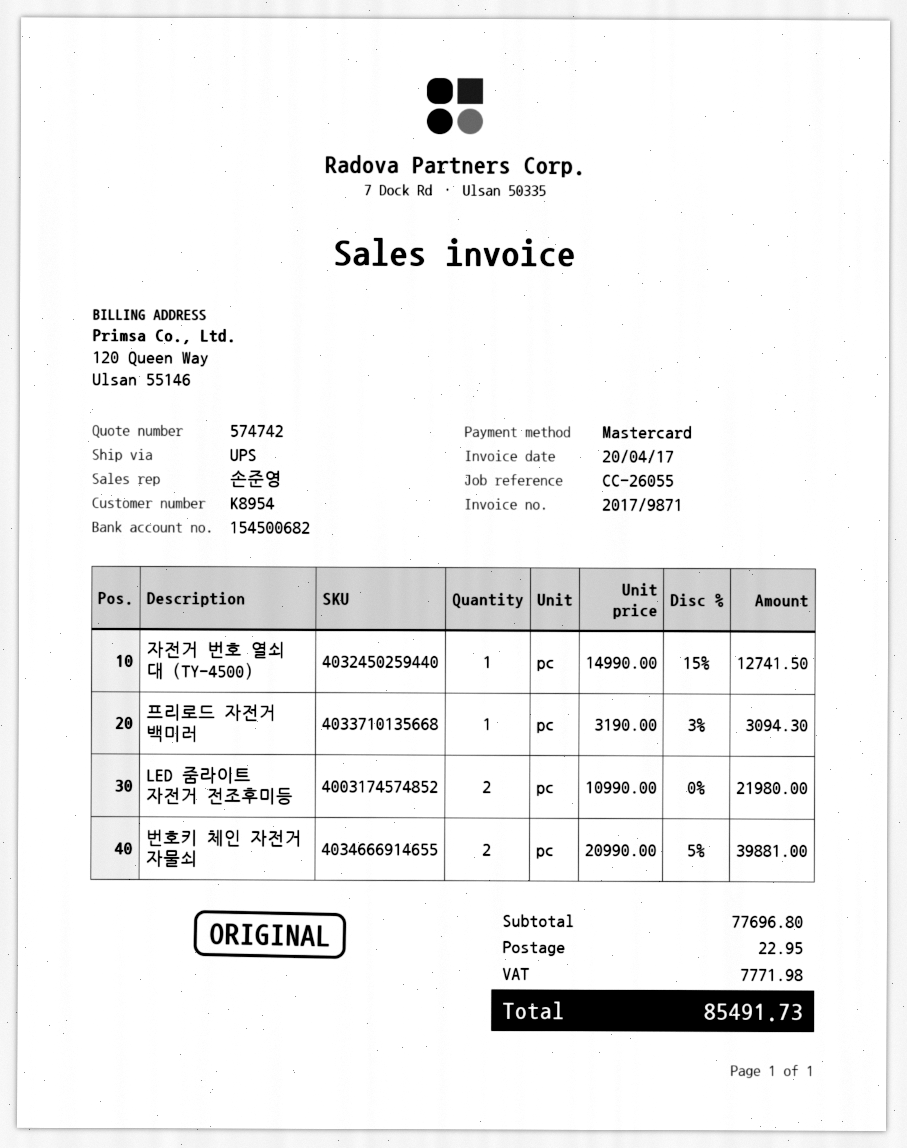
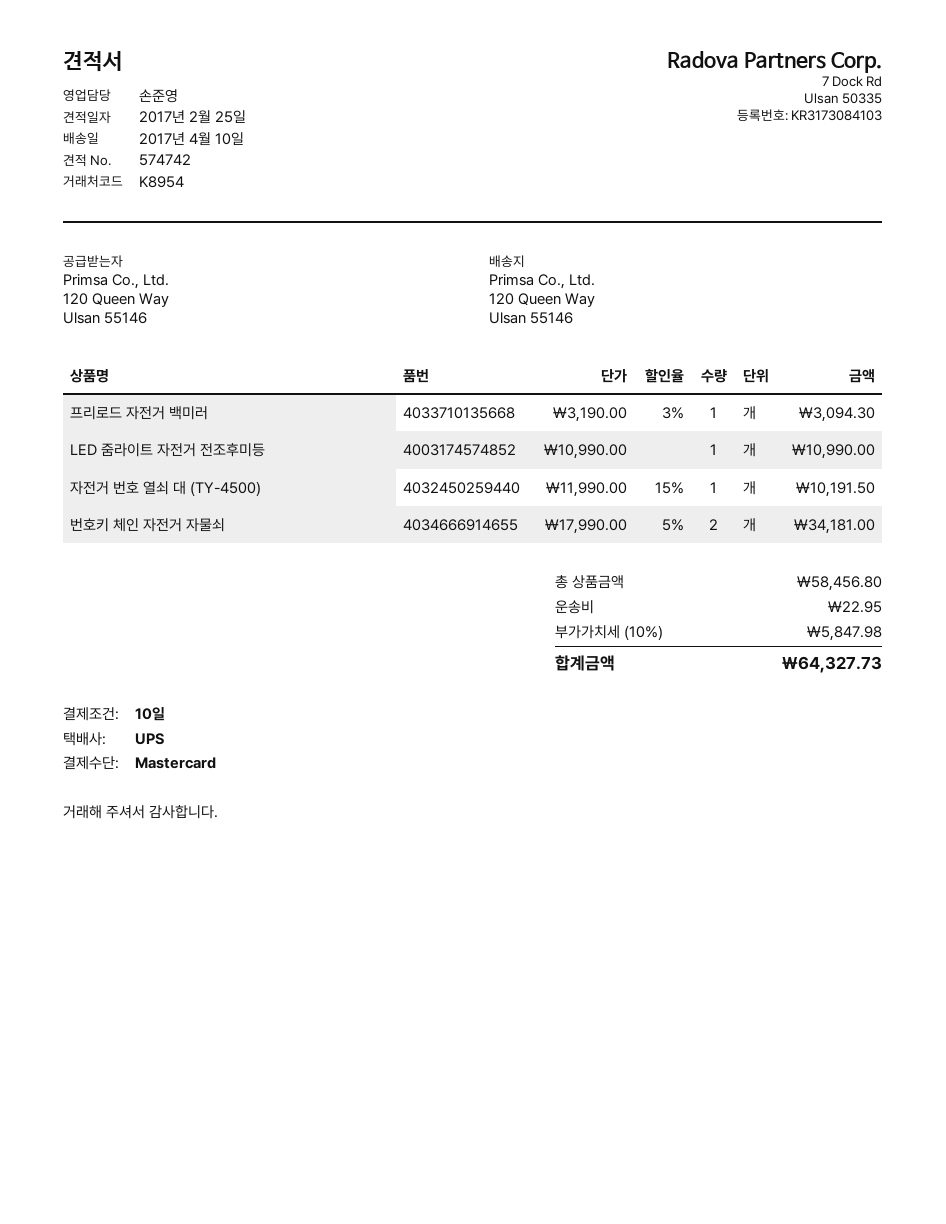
자전거 번호 열쇠 대 (TY-4500): 1 x 14990.00 - 15% = 12741.50 -> 1 x 11990.00 - 15% = 10191.50
LED 줌라이트 자전거 전조후미등: 2 x 10990.00 = 21980.00 -> 1 x 10990.00 = 10990.00
번호키 체인 자전거 자물쇠: 2 x 20990.00 - 5% = 39881.00 -> 2 x 17990.00 - 5% = 34181.00
subtotal: 77696.80 -> 58456.80
tax: 7771.98 -> 5847.98
total: 85491.73 -> 64327.73

